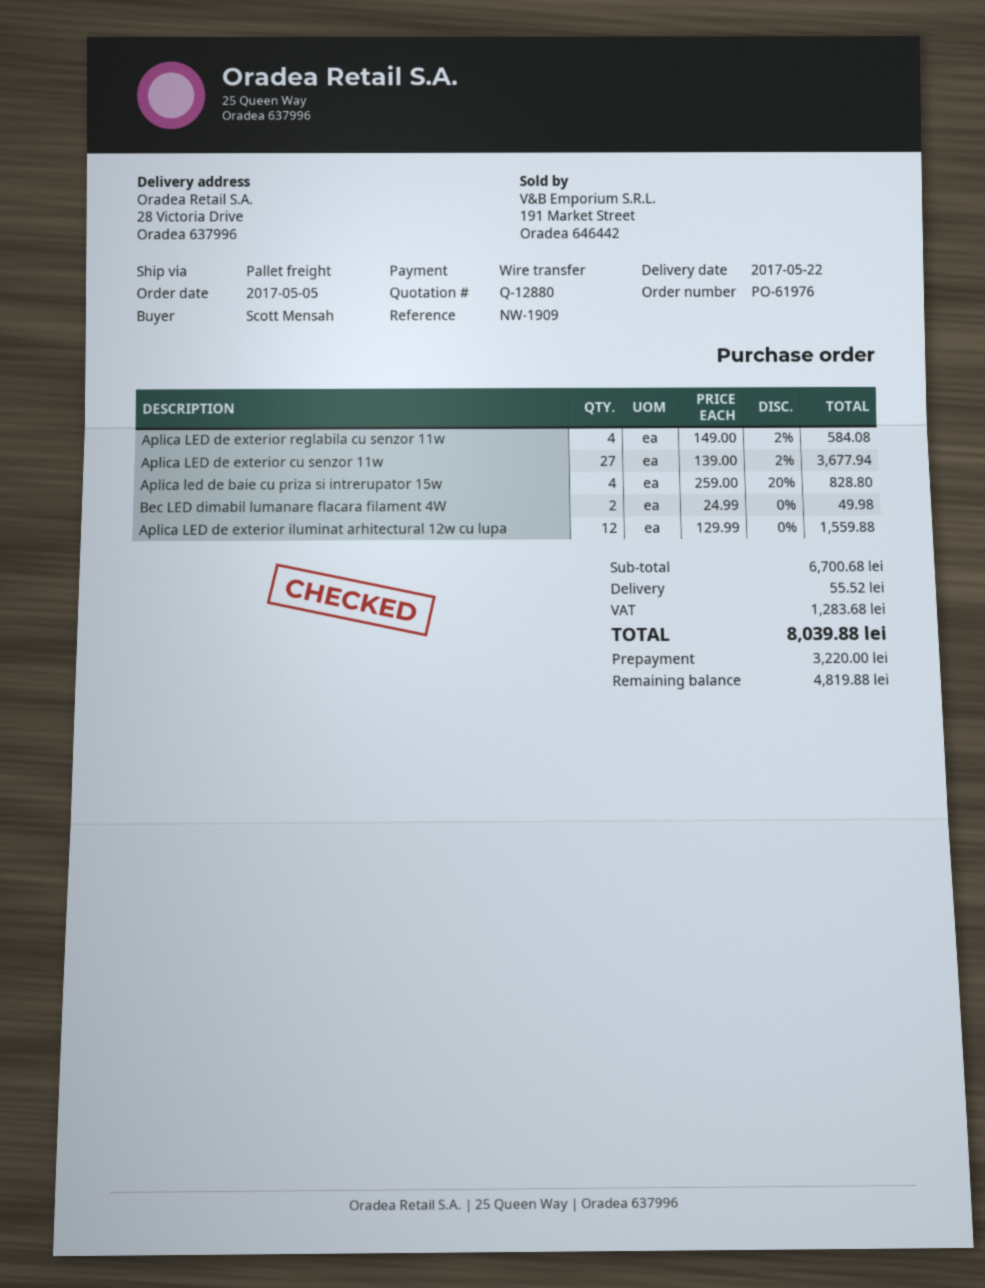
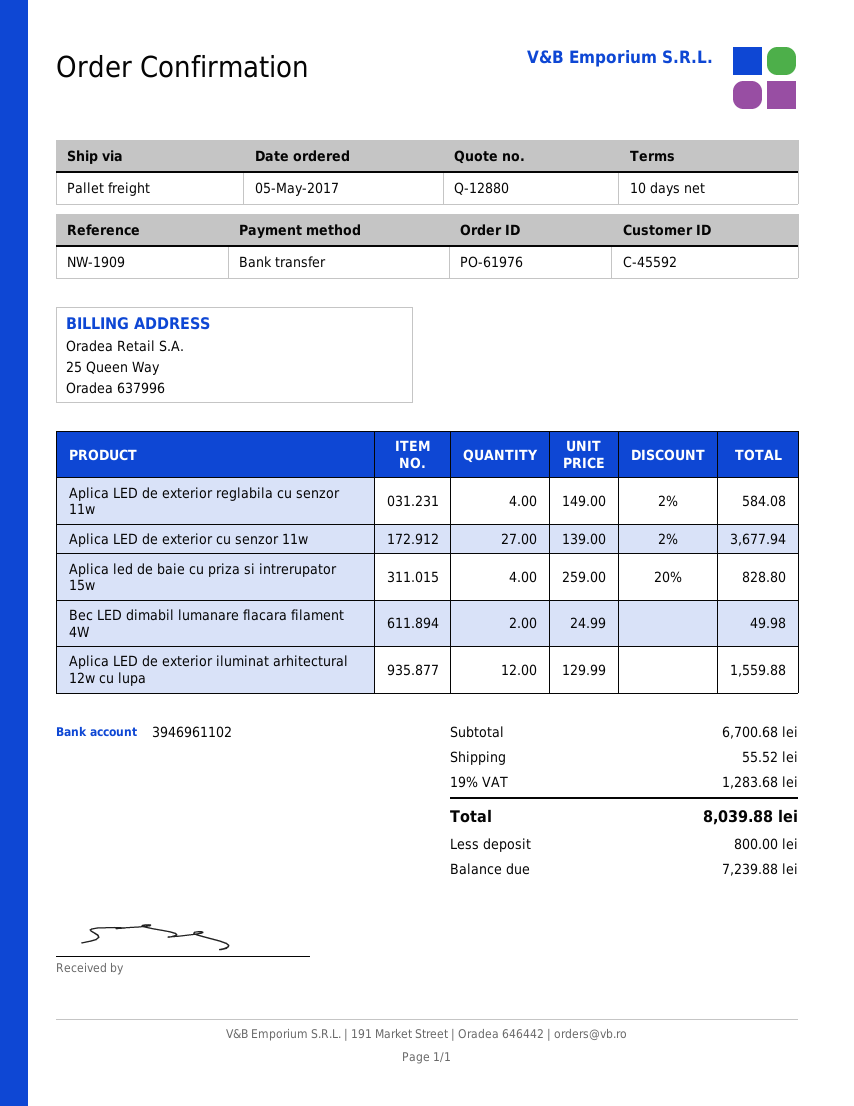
deposit: 3220.00 -> 800.00
balance: 4819.88 -> 7239.88

